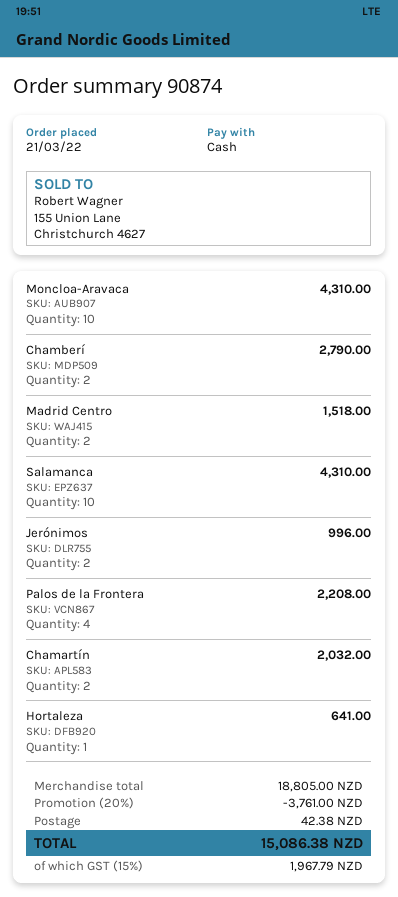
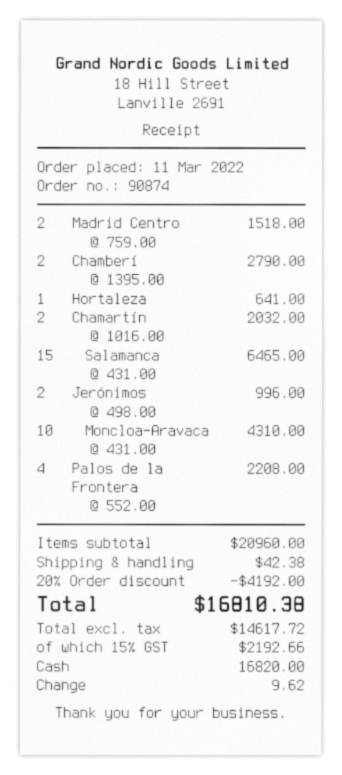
order date: 2022-03-21 -> 2022-03-11
Salamanca: 10 for 4310.00 -> 15 for 6465.00
subtotal: 18805.00 -> 20960.00
discount: 20% = 3761.00 -> 20% = 4192.00
tax: 15% = 1967.79 -> 15% = 2192.66
total: 15086.38 -> 16810.38

